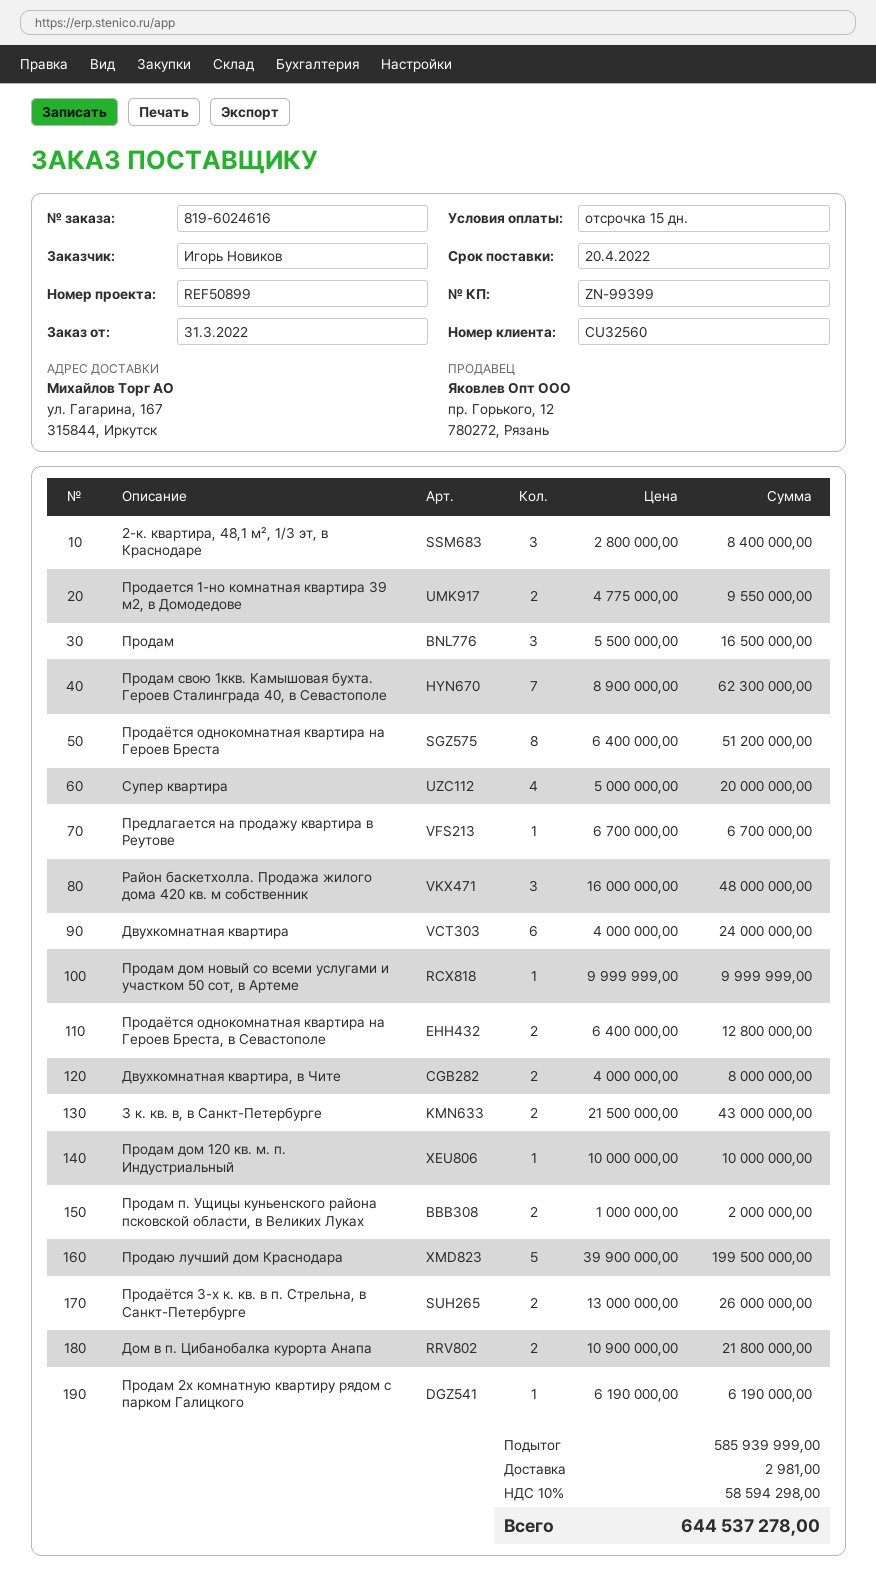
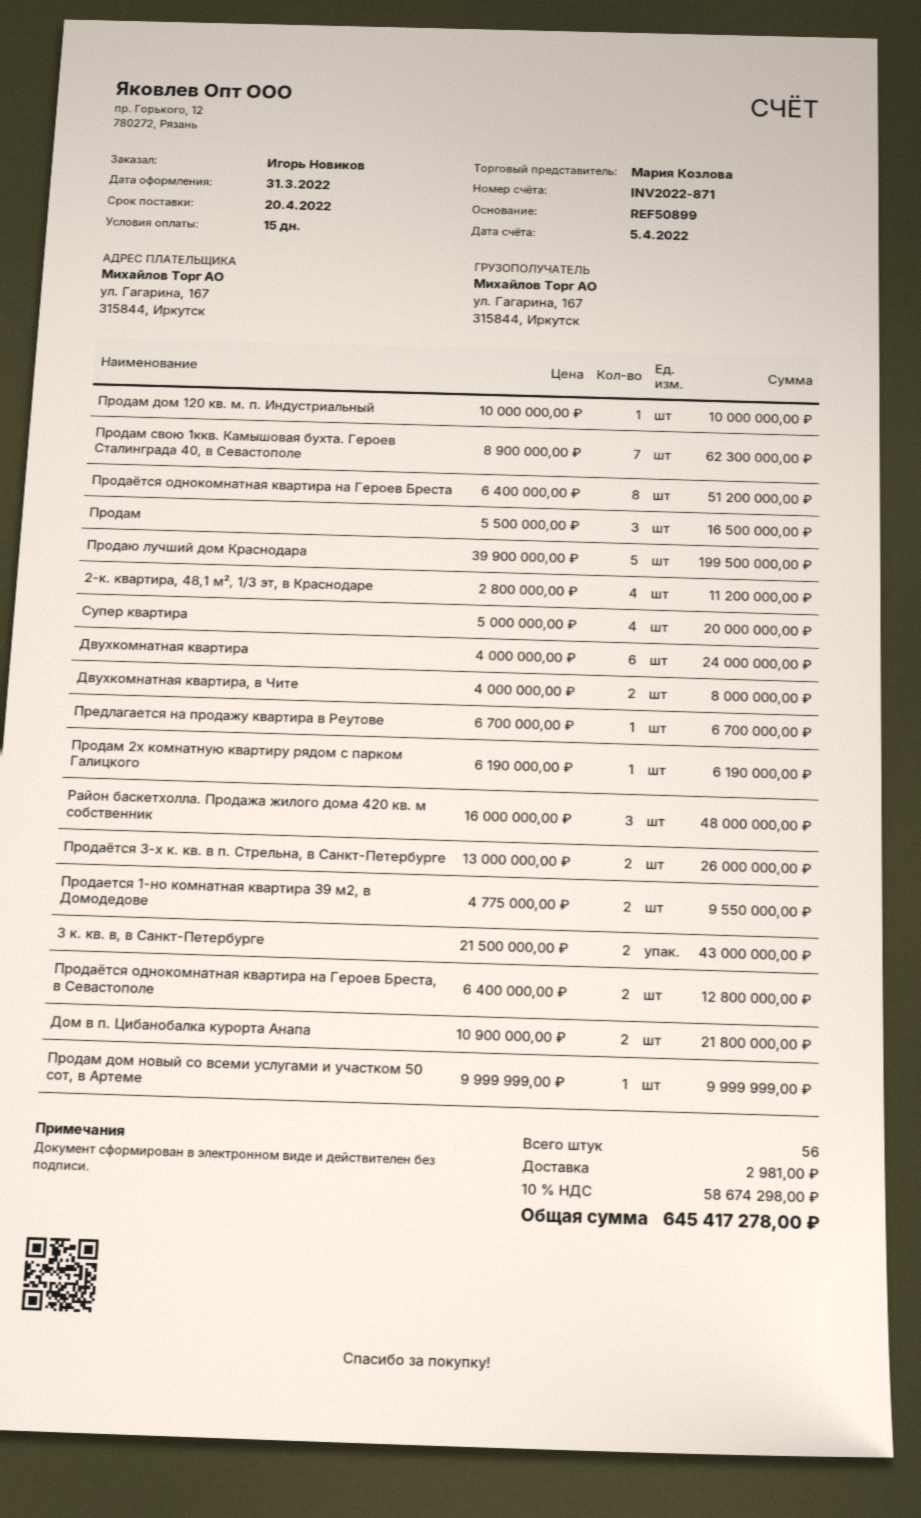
2-к. квартира, 48,1 м², 1/3 эт, в Краснодаре: 3 x 2800000.00 = 8400000.00 -> 4 x 2800000.00 = 11200000.00
Продам п. Ущицы куньенского района псковской области, в Великих Луках: 2 x 1000000.00 = 2000000.00 -> none
tax: 10% = 58594298.00 -> 10% = 58674298.00
total: 644537278.00 -> 645417278.00

